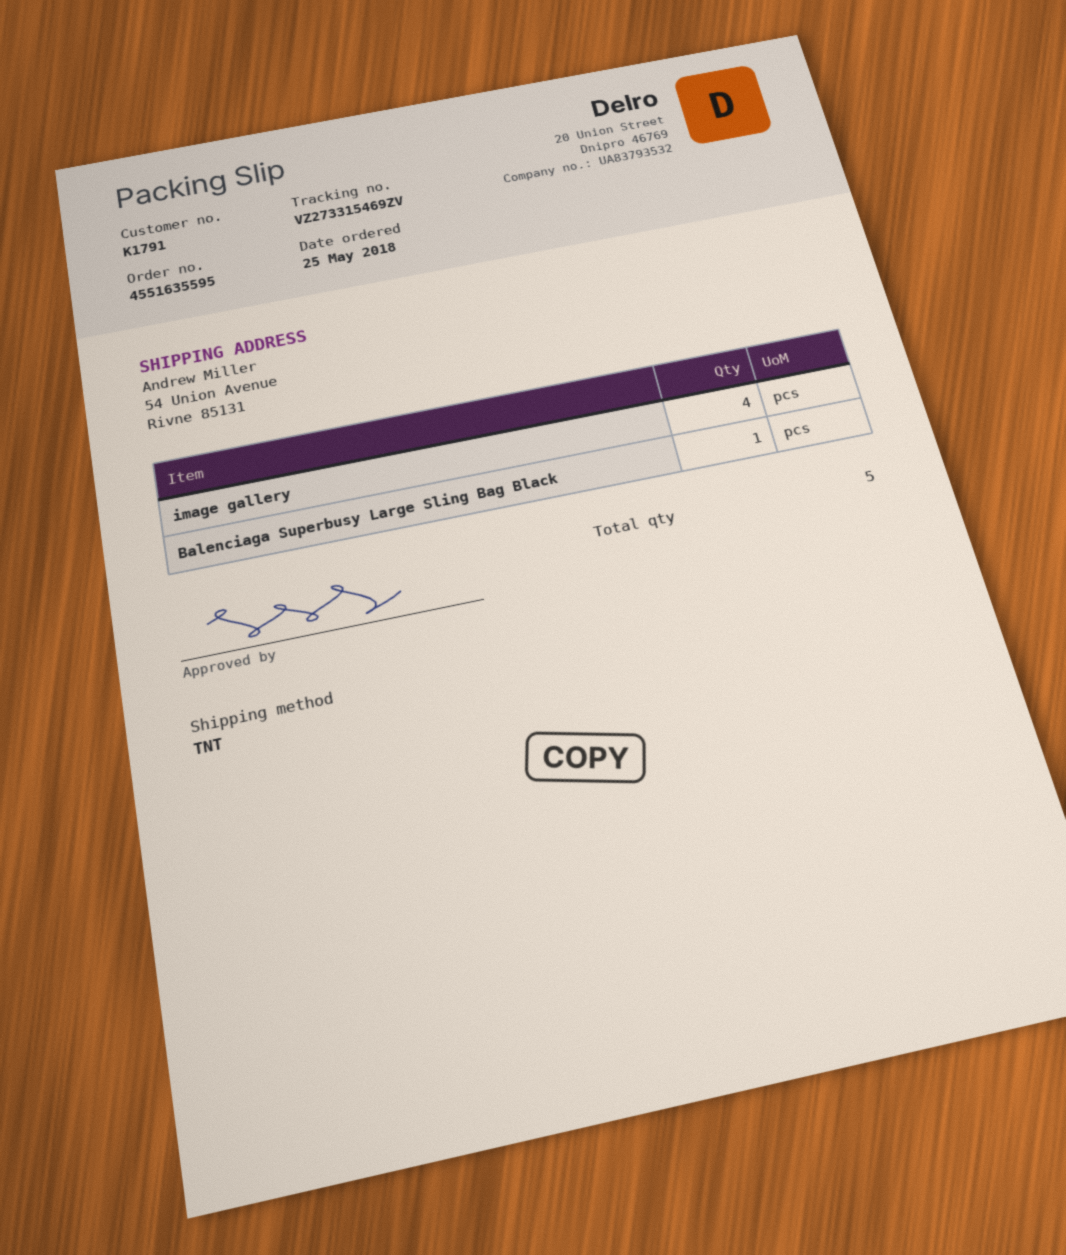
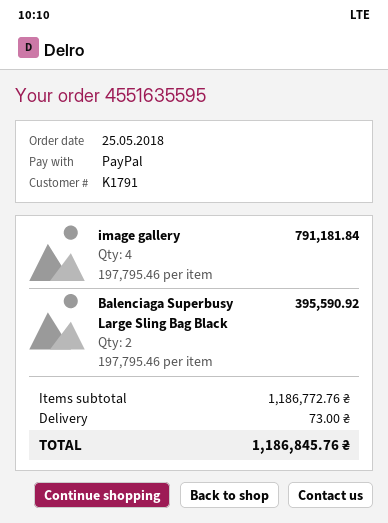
Balenciaga Superbusy Large Sling Bag Black: 1 -> 2

